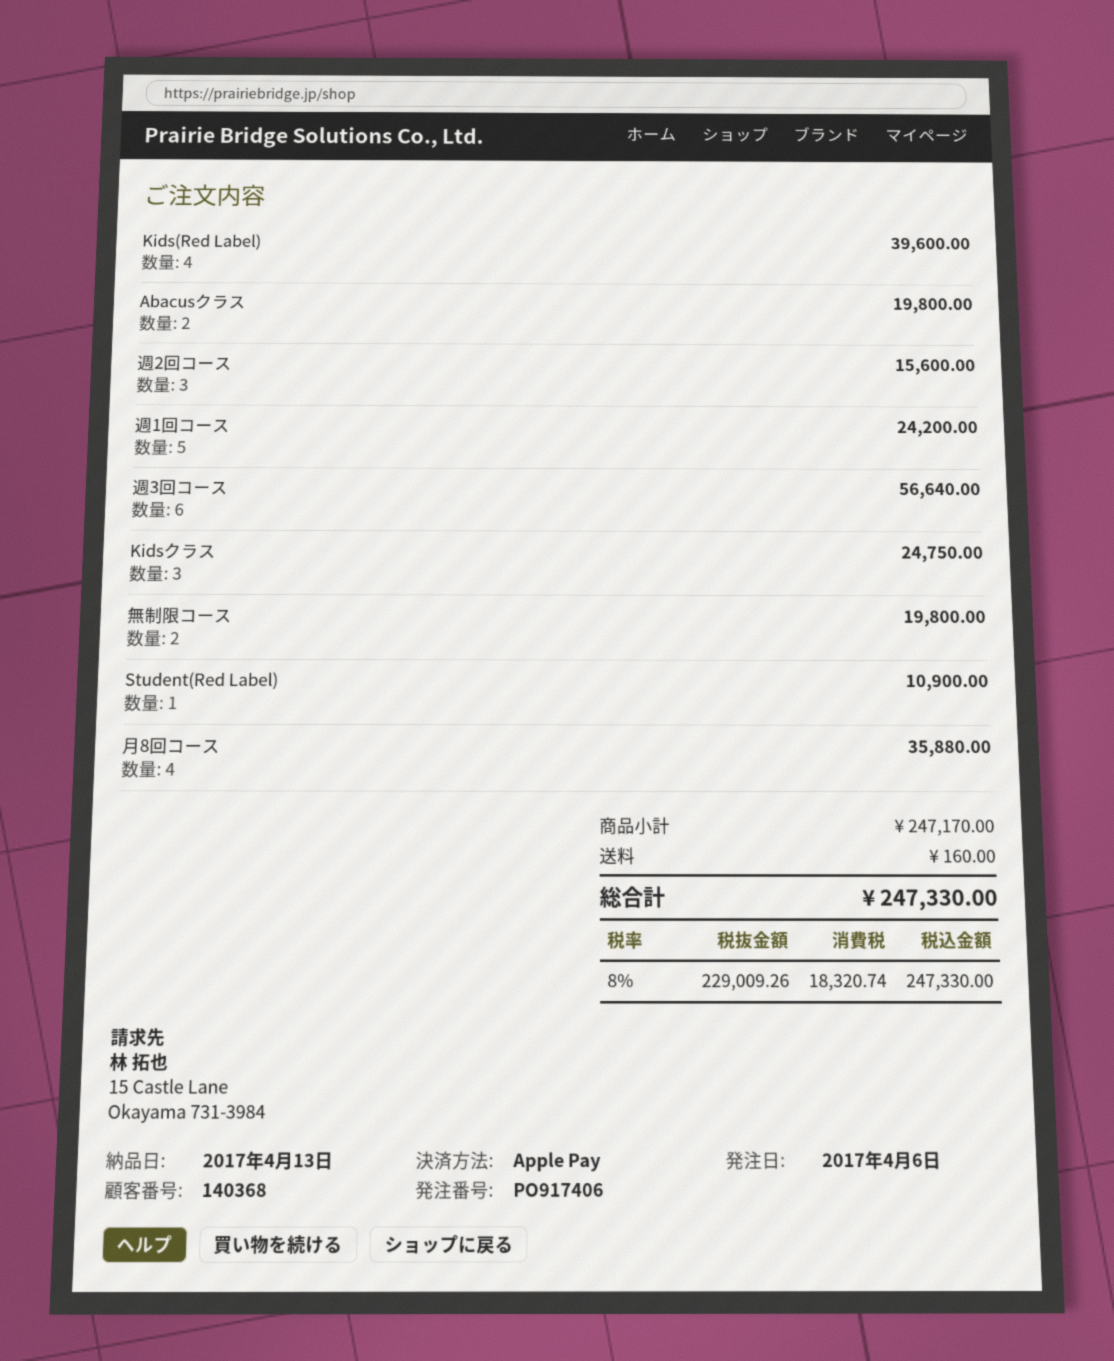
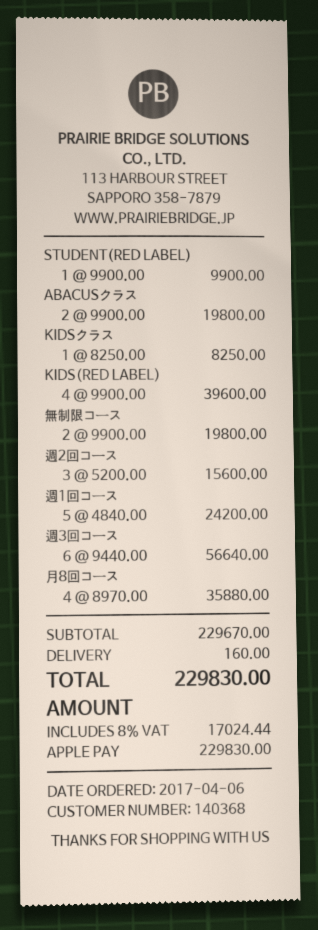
Kidsクラス: 3 for 24750.00 -> 1 for 8250.00
Student(Red Label): 1 for 10900.00 -> 1 for 9900.00
subtotal: 247170.00 -> 229670.00
tax: 8% = 18320.74 -> 8% = 17024.44
total: 247330.00 -> 229830.00

